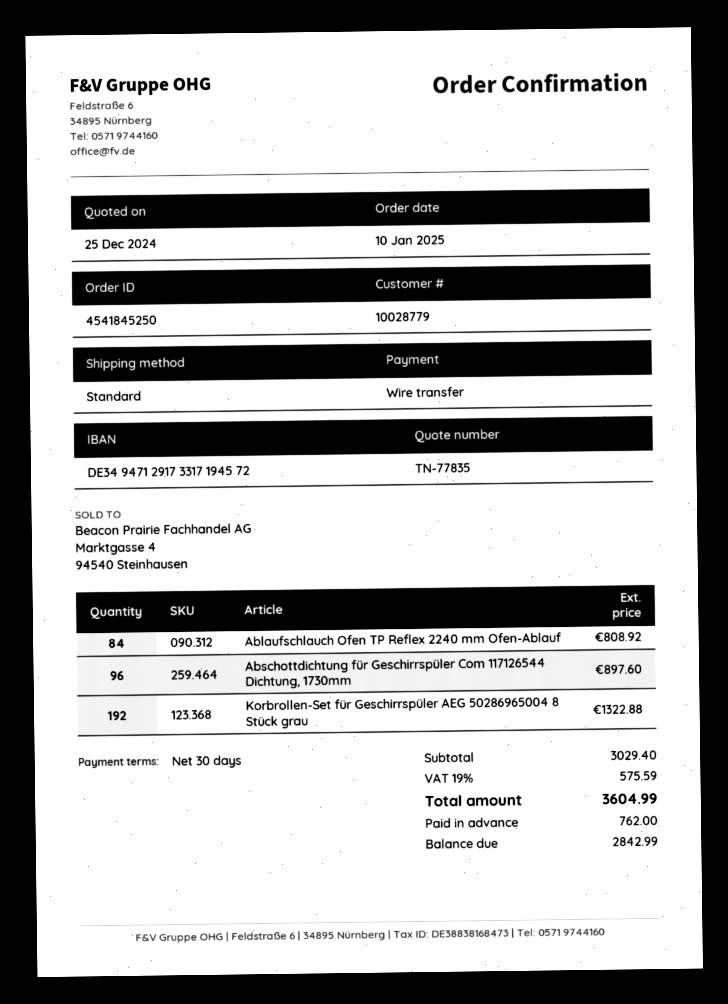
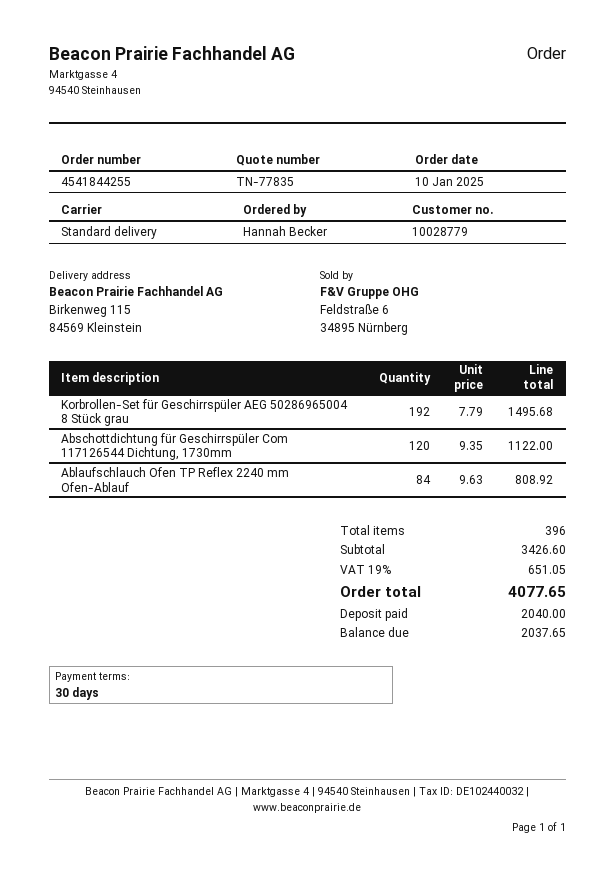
order number: 4541845250 -> 4541844255
Abschottdichtung für Geschirrspüler Com 117126544 Dichtung, 1730mm: 96 for 897.60 -> 120 for 1122.00
Korbrollen-Set für Geschirrspüler AEG 50286965004 8 Stück grau: 192 for 1322.88 -> 192 for 1495.68
subtotal: 3029.40 -> 3426.60
tax: 19% = 575.59 -> 19% = 651.05
total: 3604.99 -> 4077.65
deposit: 762.00 -> 2040.00
balance: 2842.99 -> 2037.65

